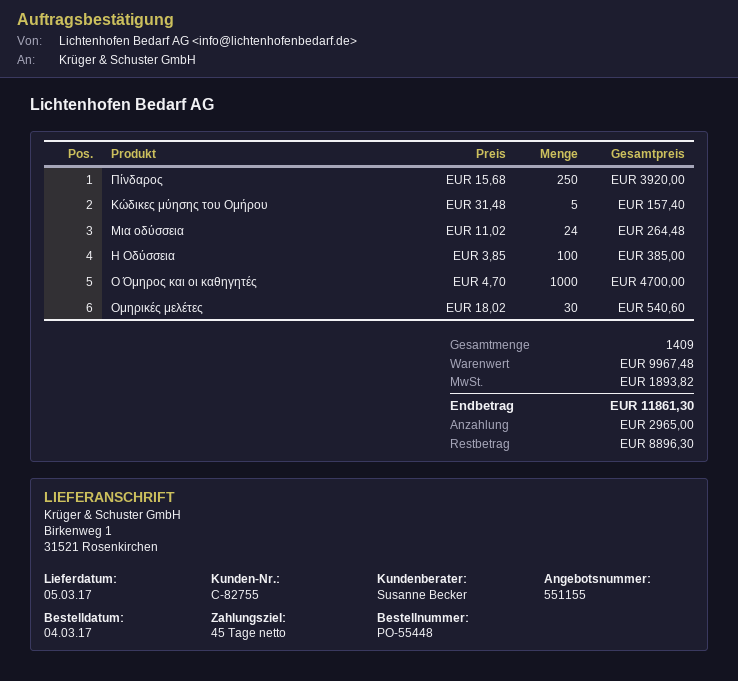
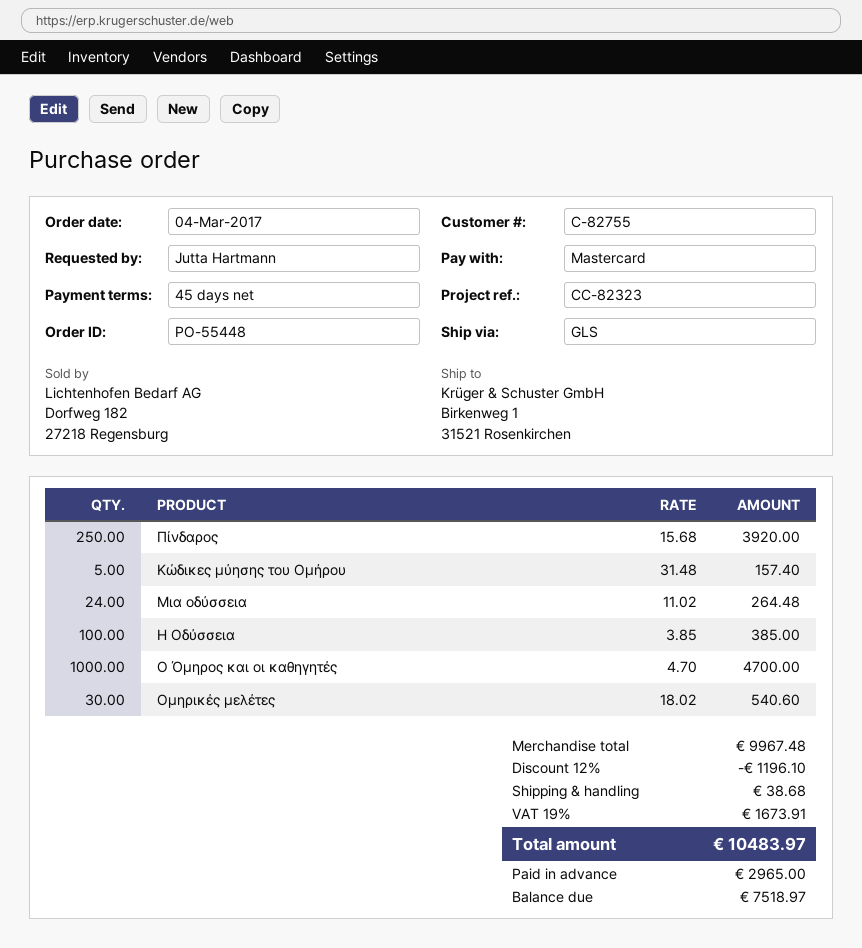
discount: none -> 12% = 1196.10
shipping: none -> 38.68
tax: 1893.82 -> 1673.91
total: 11861.30 -> 10483.97
balance: 8896.30 -> 7518.97

